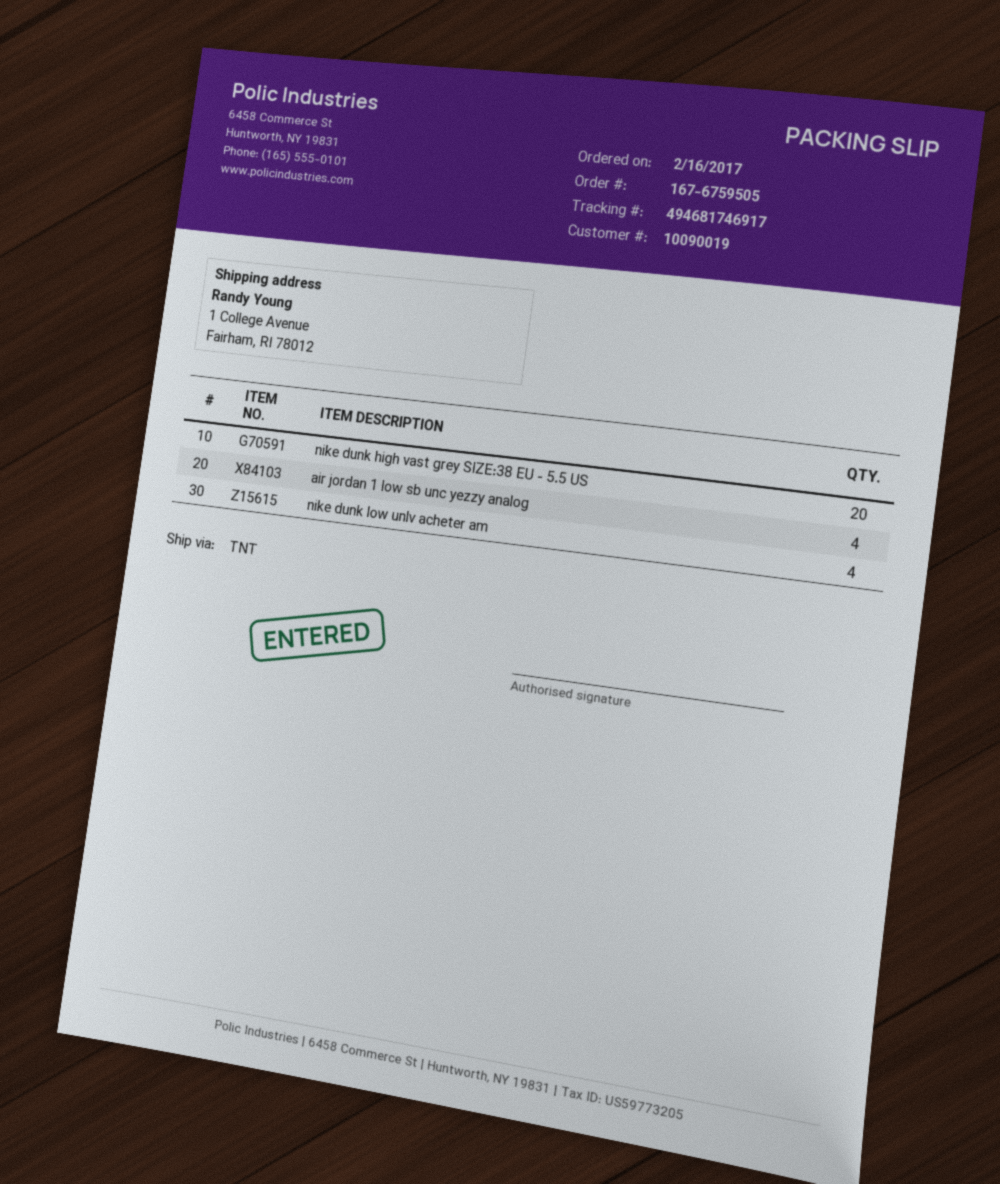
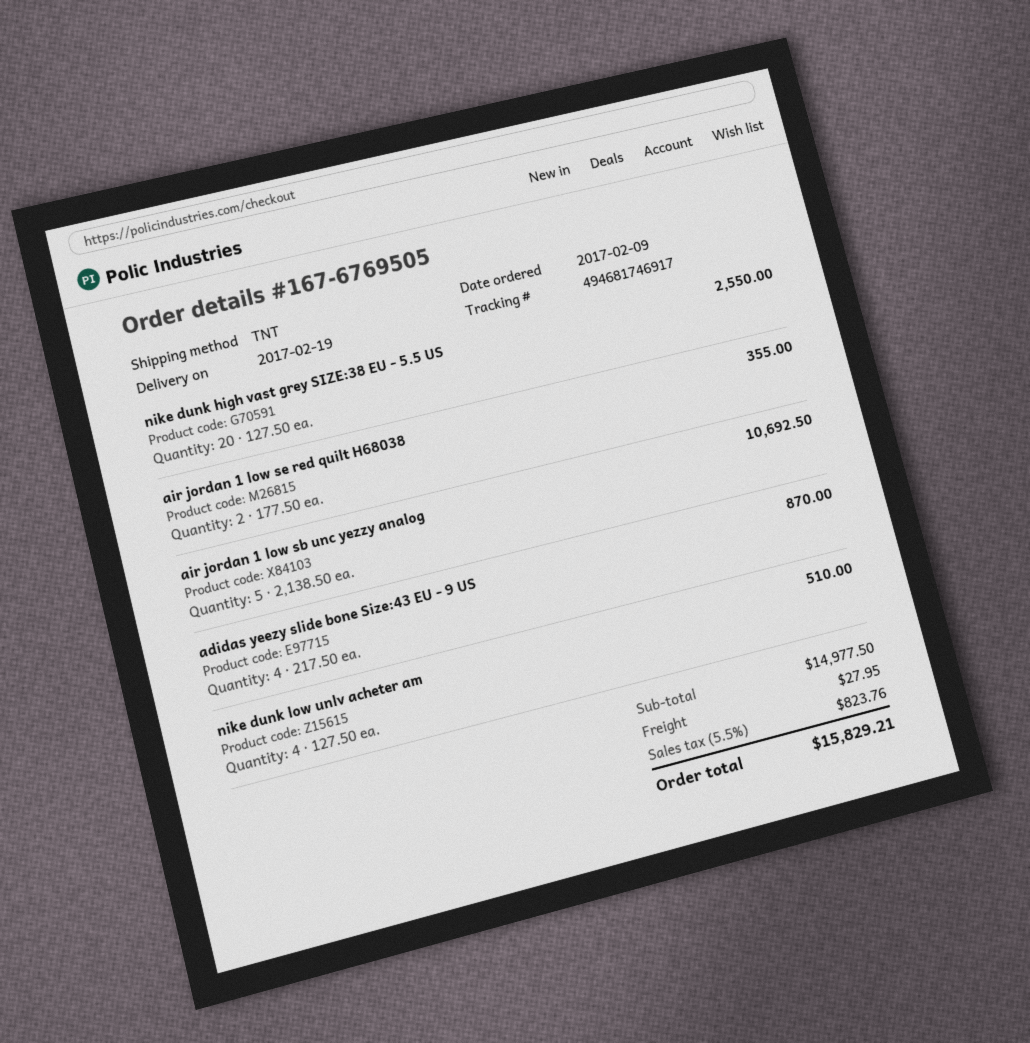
order number: 167-6759505 -> 167-6769505
order date: 2017-02-16 -> 2017-02-09
air jordan 1 low sb unc yezzy analog: 4 -> 5
air jordan 1 low se red quilt H68038: none -> 2
adidas yeezy slide bone Size:43 EU - 9 US: none -> 4

